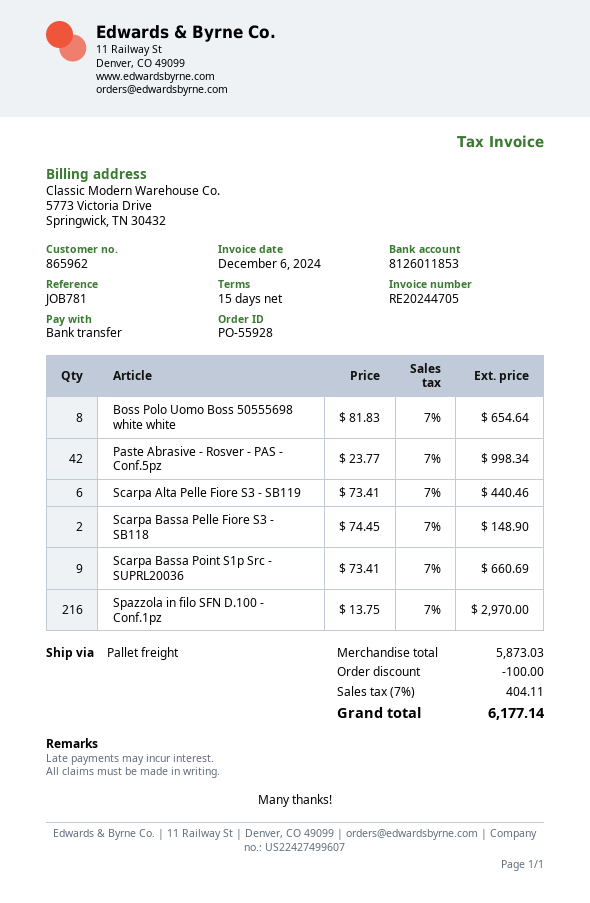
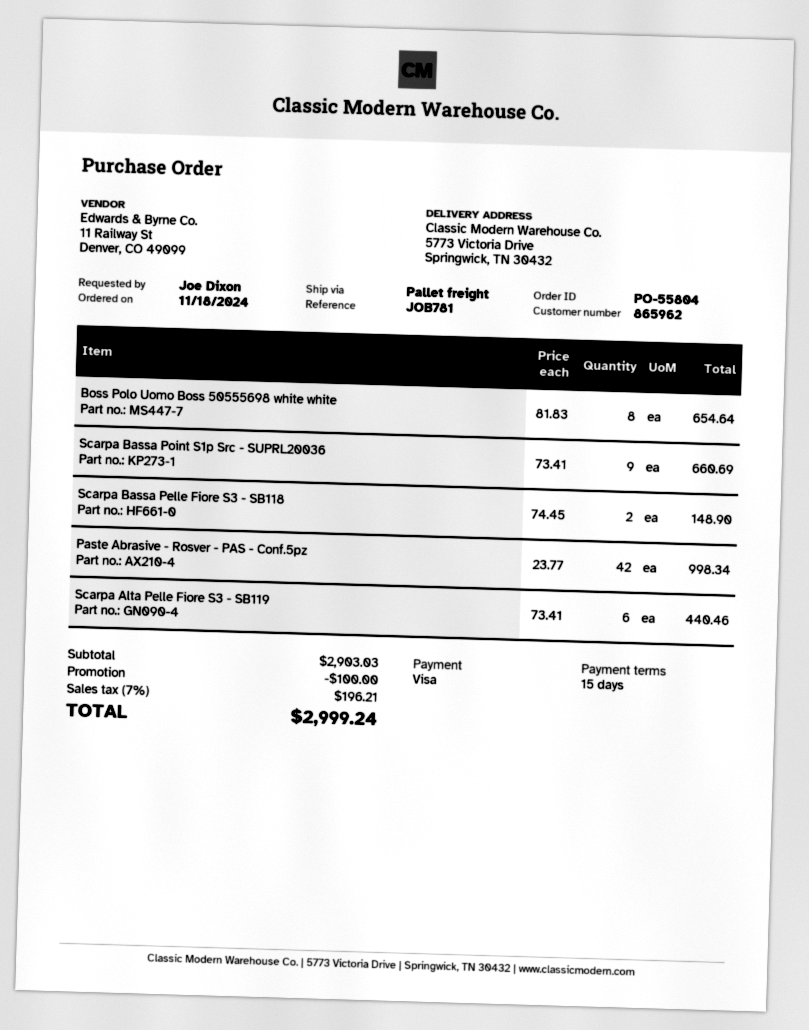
order number: PO-55928 -> PO-55804
payment method: bank transfer -> Visa
Spazzola in filo SFN D.100 - Conf.1pz: 216 x 13.75 = 2970.00 -> none
subtotal: 5873.03 -> 2903.03
tax: 7% = 404.11 -> 7% = 196.21
total: 6177.14 -> 2999.24

